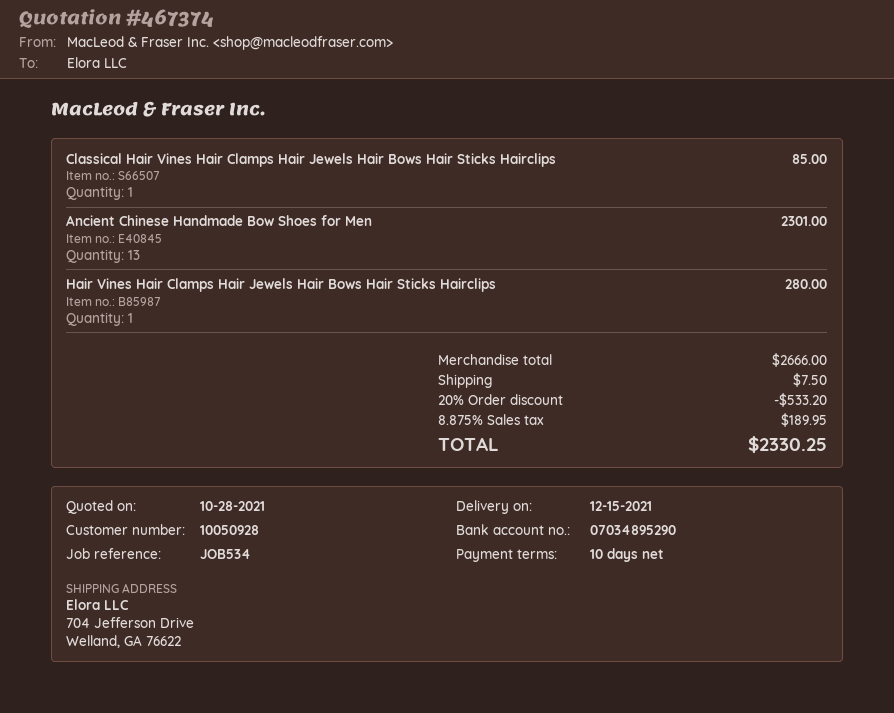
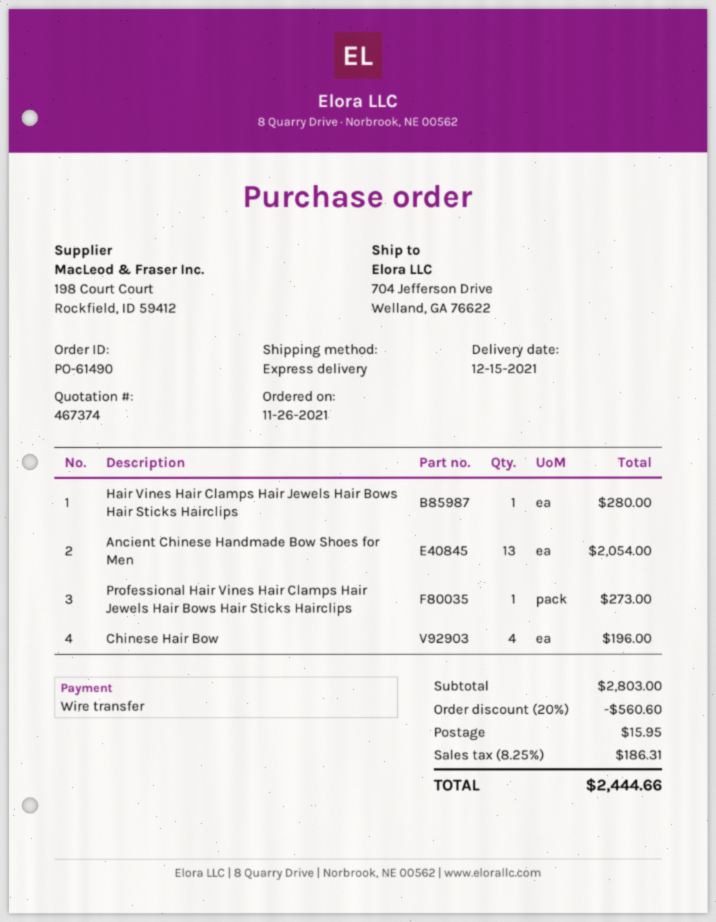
Classical Hair Vines Hair Clamps Hair Jewels Hair Bows Hair Sticks Hairclips: 1 for 85.00 -> none
Ancient Chinese Handmade Bow Shoes for Men: 13 for 2301.00 -> 13 for 2054.00
Professional Hair Vines Hair Clamps Hair Jewels Hair Bows Hair Sticks Hairclips: none -> 1 for 273.00
Chinese Hair Bow: none -> 4 for 196.00
subtotal: 2666.00 -> 2803.00
discount: 20% = 533.20 -> 20% = 560.60
shipping: 7.50 -> 15.95
tax: 8.875% = 189.95 -> 8.25% = 186.31
total: 2330.25 -> 2444.66

